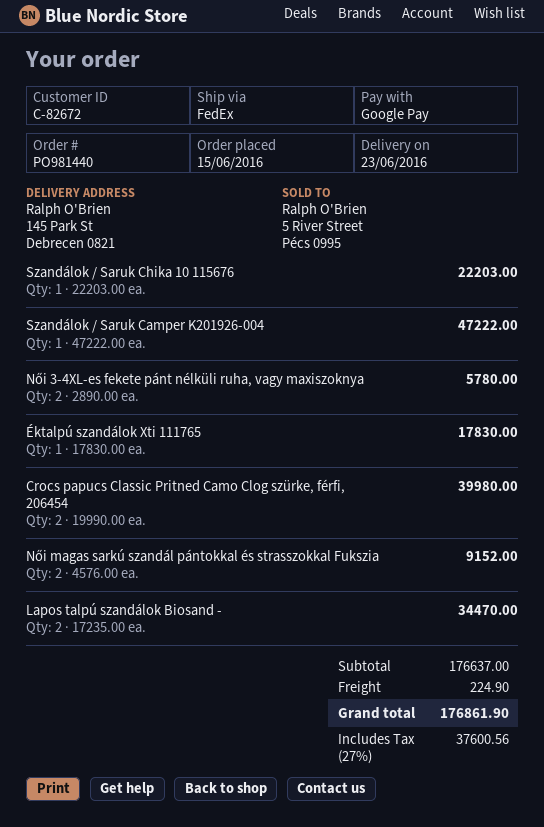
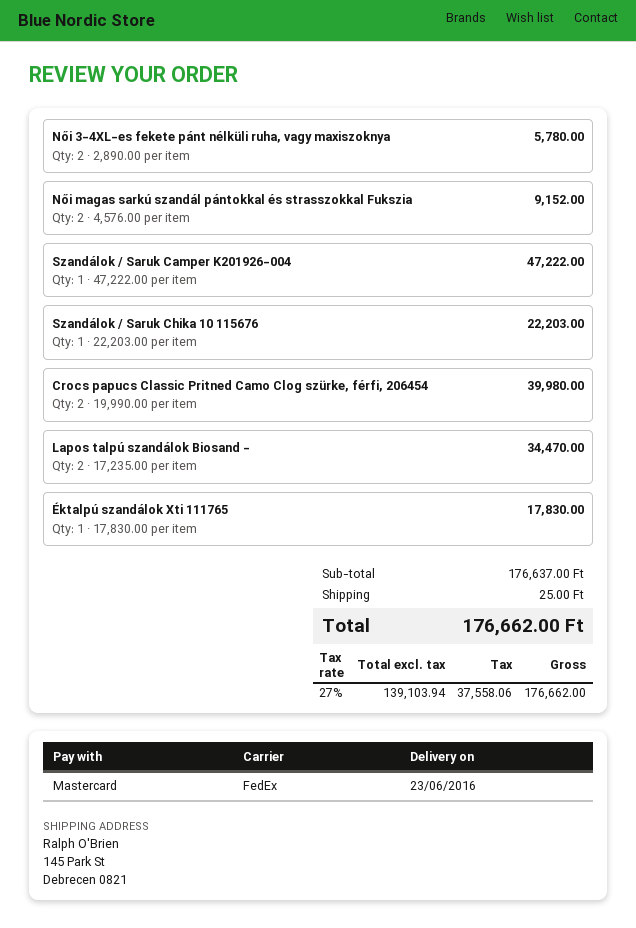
payment method: Google Pay -> Mastercard
shipping: 224.90 -> 25.00
tax: 27% = 37600.56 -> 27% = 37558.06
total: 176861.90 -> 176662.00

